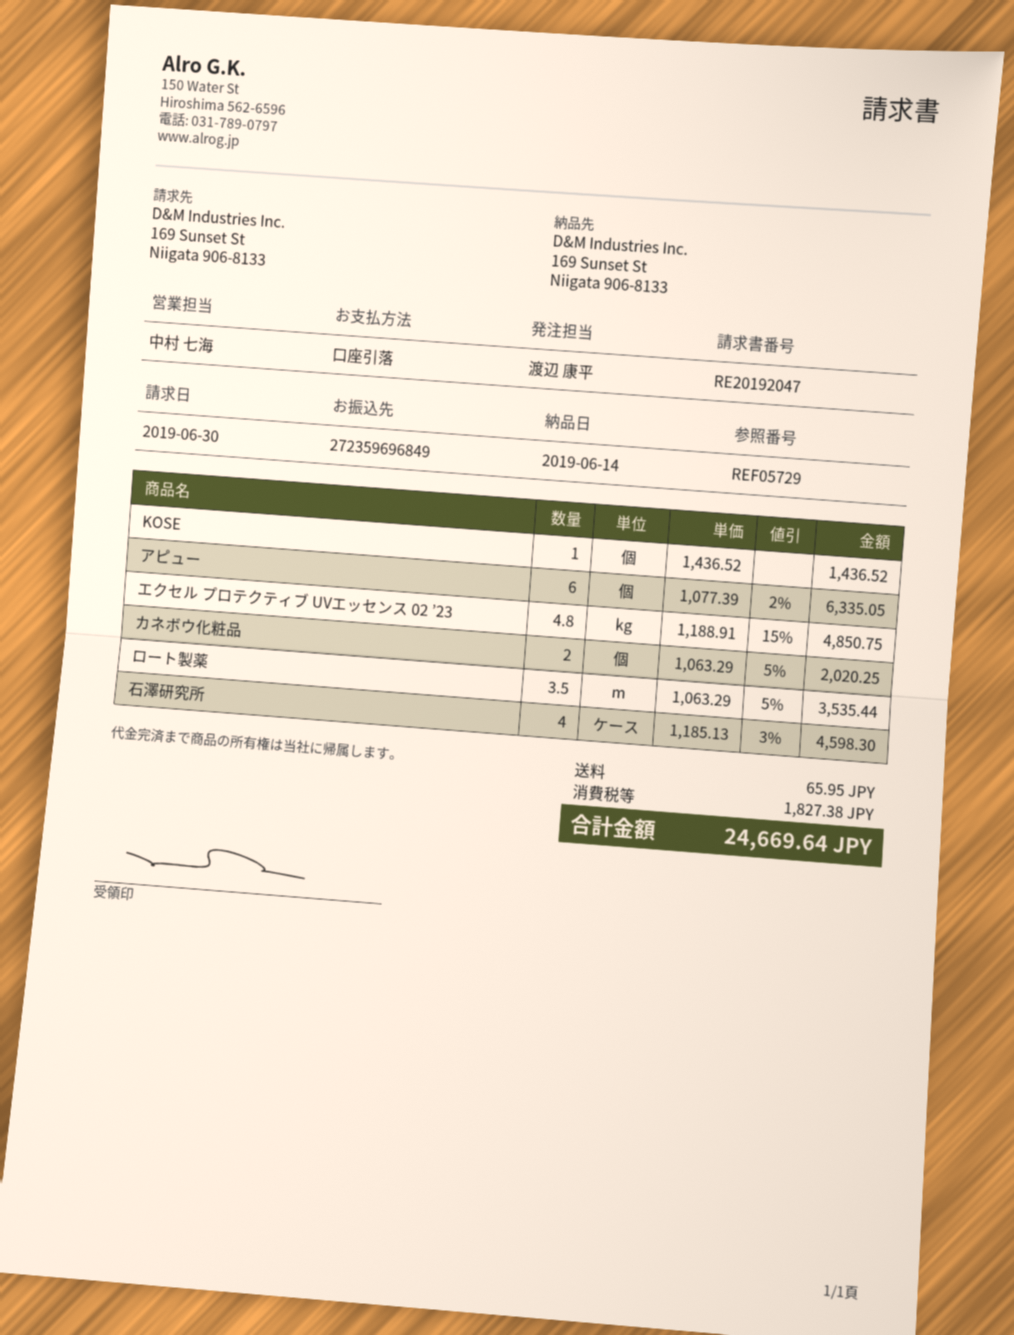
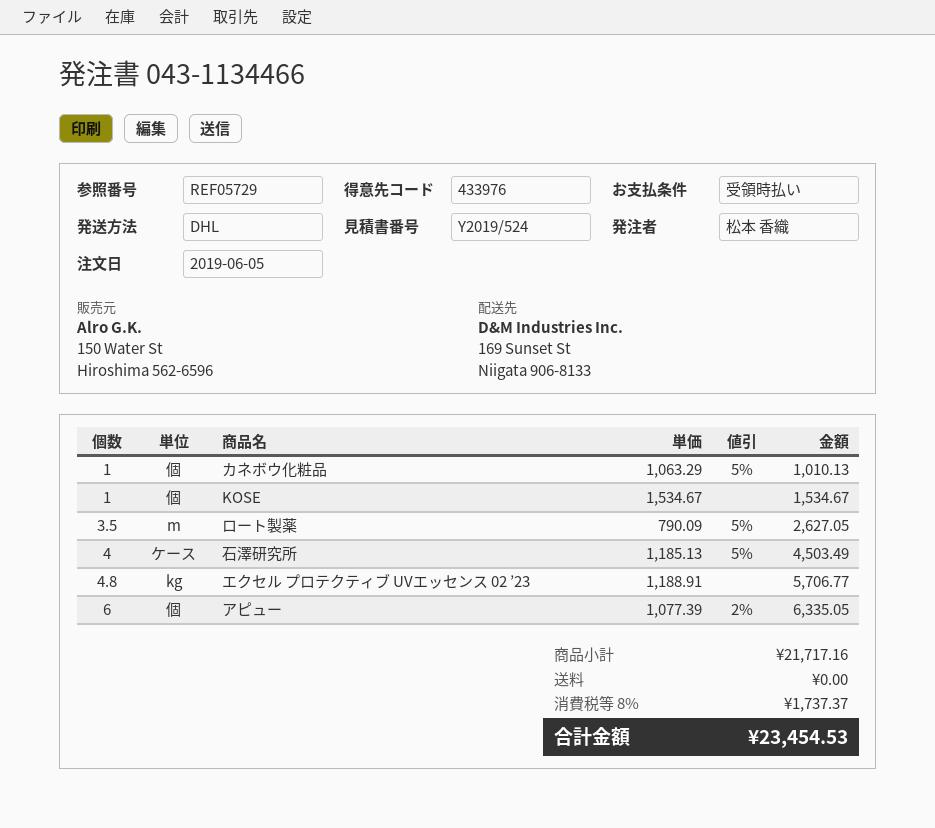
ordered by: 渡辺 康平 -> 松本 香織
KOSE: 1 x 1436.52 = 1436.52 -> 1 x 1534.67 = 1534.67
エクセル プロテクティブ UVエッセンス 02 ’23: 4.8 x 1188.91 - 15% = 4850.75 -> 4.8 x 1188.91 = 5706.77
カネボウ化粧品: 2 x 1063.29 - 5% = 2020.25 -> 1 x 1063.29 - 5% = 1010.13
ロート製薬: 3.5 x 1063.29 - 5% = 3535.44 -> 3.5 x 790.09 - 5% = 2627.05
石澤研究所: 4 x 1185.13 - 3% = 4598.30 -> 4 x 1185.13 - 5% = 4503.49
shipping: 65.95 -> 0.00
tax: 1827.38 -> 1737.37
total: 24669.64 -> 23454.53

